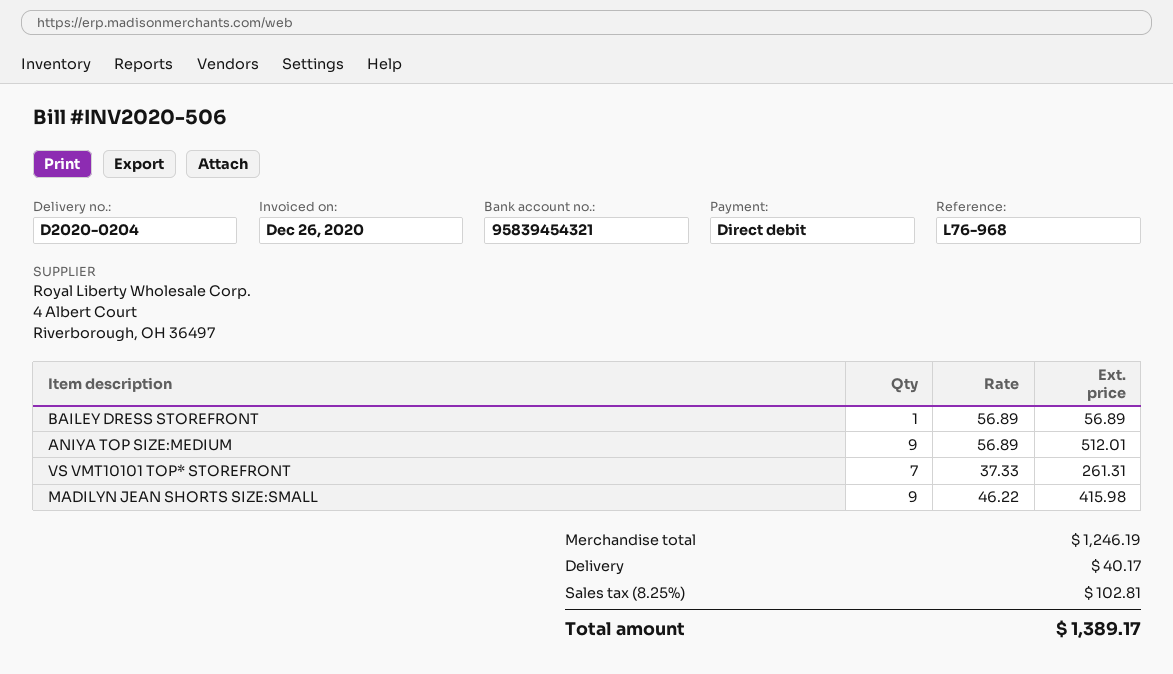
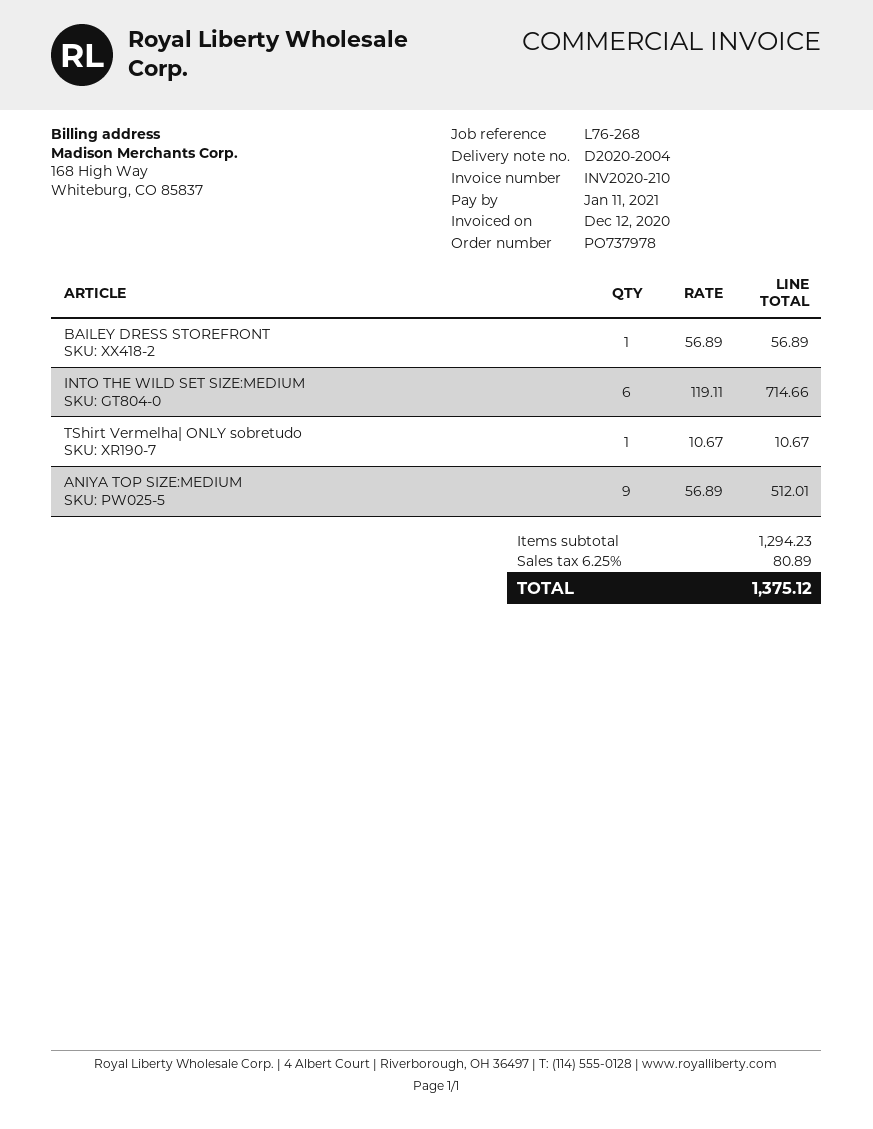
delivery note number: D2020-0204 -> D2020-2004
invoice number: INV2020-506 -> INV2020-210
invoice date: 2020-12-26 -> 2020-12-12
reference: L76-968 -> L76-268
VS VMT10101 TOP* STOREFRONT: 7 x 37.33 = 261.31 -> none
MADILYN JEAN SHORTS SIZE:SMALL: 9 x 46.22 = 415.98 -> none
INTO THE WILD SET SIZE:MEDIUM: none -> 6 x 119.11 = 714.66
TShirt Vermelha| ONLY sobretudo: none -> 1 x 10.67 = 10.67
subtotal: 1246.19 -> 1294.23
shipping: 40.17 -> none
tax: 8.25% = 102.81 -> 6.25% = 80.89
total: 1389.17 -> 1375.12

